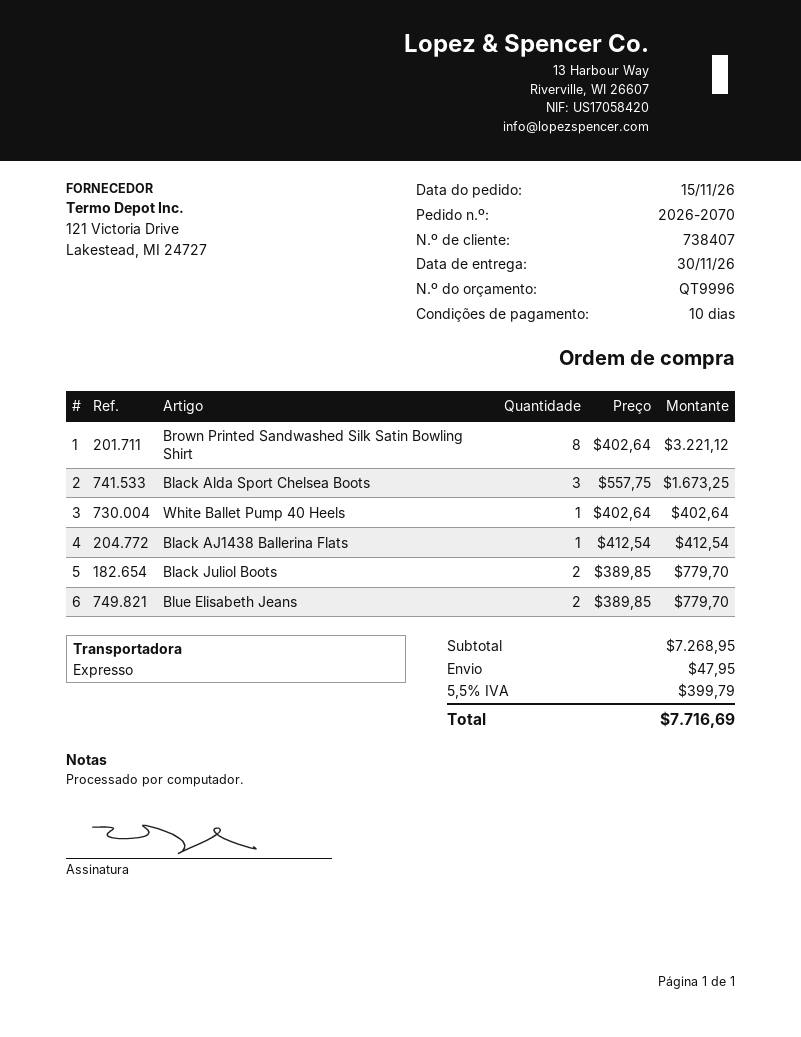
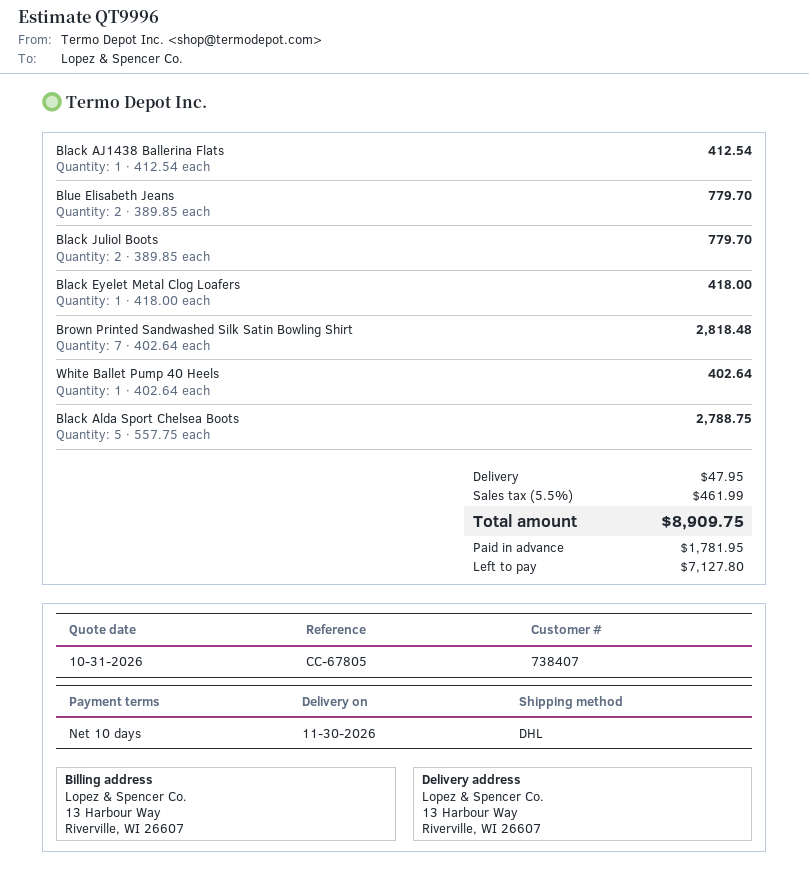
shipping method: express -> DHL
Brown Printed Sandwashed Silk Satin Bowling Shirt: 8 x 402.64 = 3221.12 -> 7 x 402.64 = 2818.48
Black Alda Sport Chelsea Boots: 3 x 557.75 = 1673.25 -> 5 x 557.75 = 2788.75
Black Eyelet Metal Clog Loafers: none -> 1 x 418.00 = 418.00
tax: 5.5% = 399.79 -> 5.5% = 461.99
total: 7716.69 -> 8909.75

